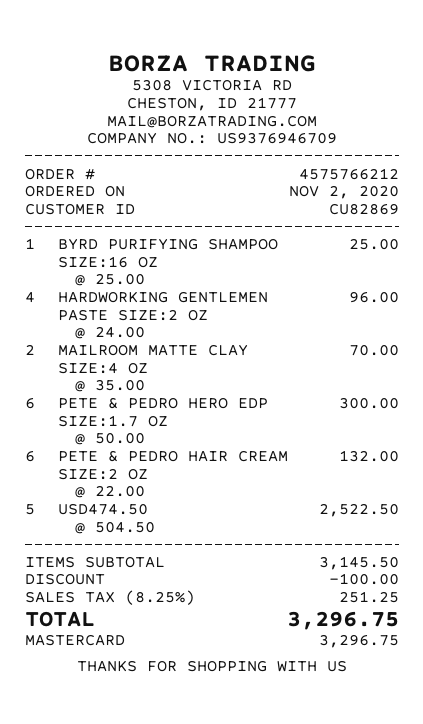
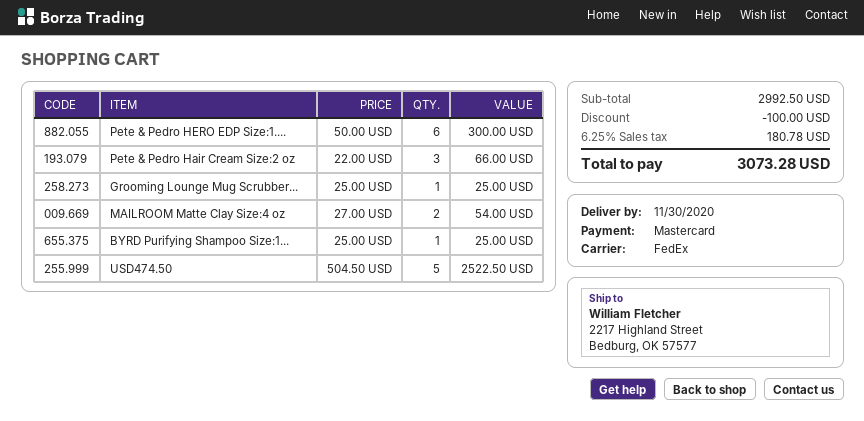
HARDWORKING GENTLEMEN PASTE SIZE:2 OZ: 4 x 24.00 = 96.00 -> none
MAILROOM MATTE CLAY SIZE:4 OZ: 2 x 35.00 = 70.00 -> 2 x 27.00 = 54.00
PETE & PEDRO HAIR CREAM SIZE:2 OZ: 6 x 22.00 = 132.00 -> 3 x 22.00 = 66.00
Grooming Lounge Mug Scrubber...: none -> 1 x 25.00 = 25.00
subtotal: 3145.50 -> 2992.50
tax: 8.25% = 251.25 -> 6.25% = 180.78
total: 3296.75 -> 3073.28

